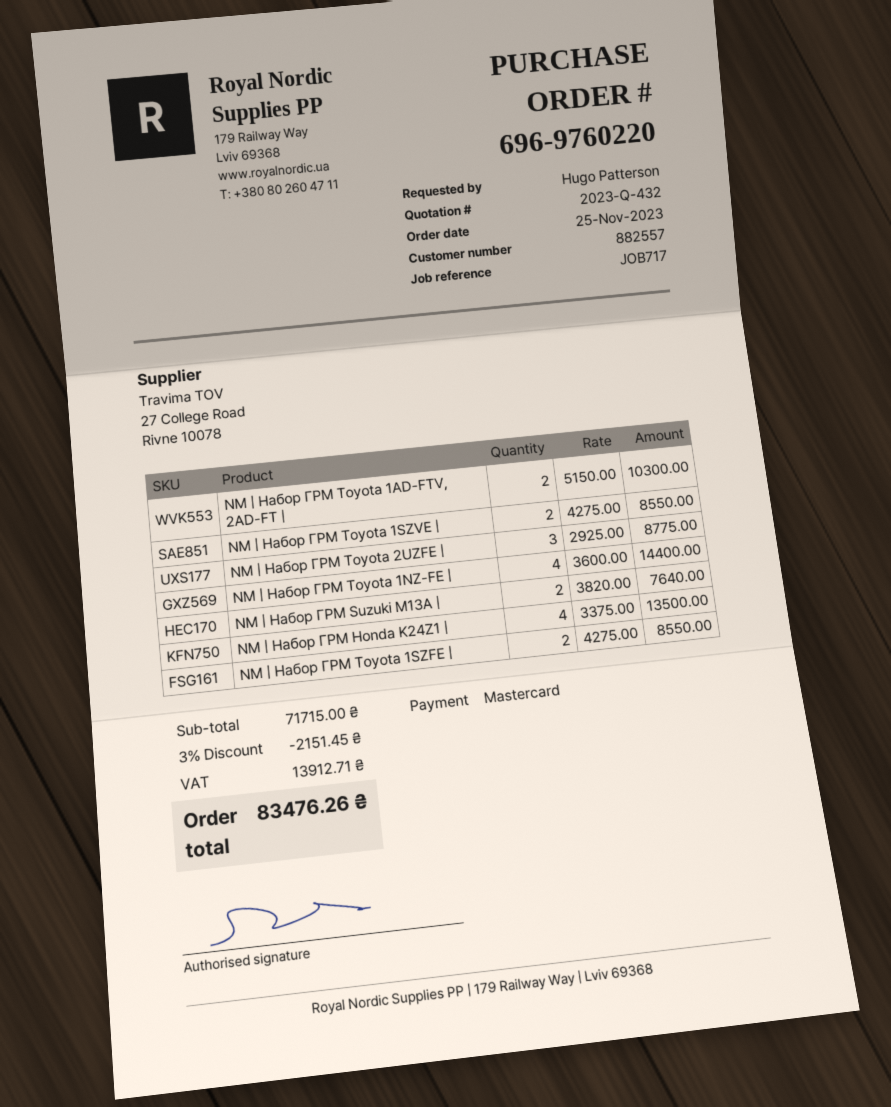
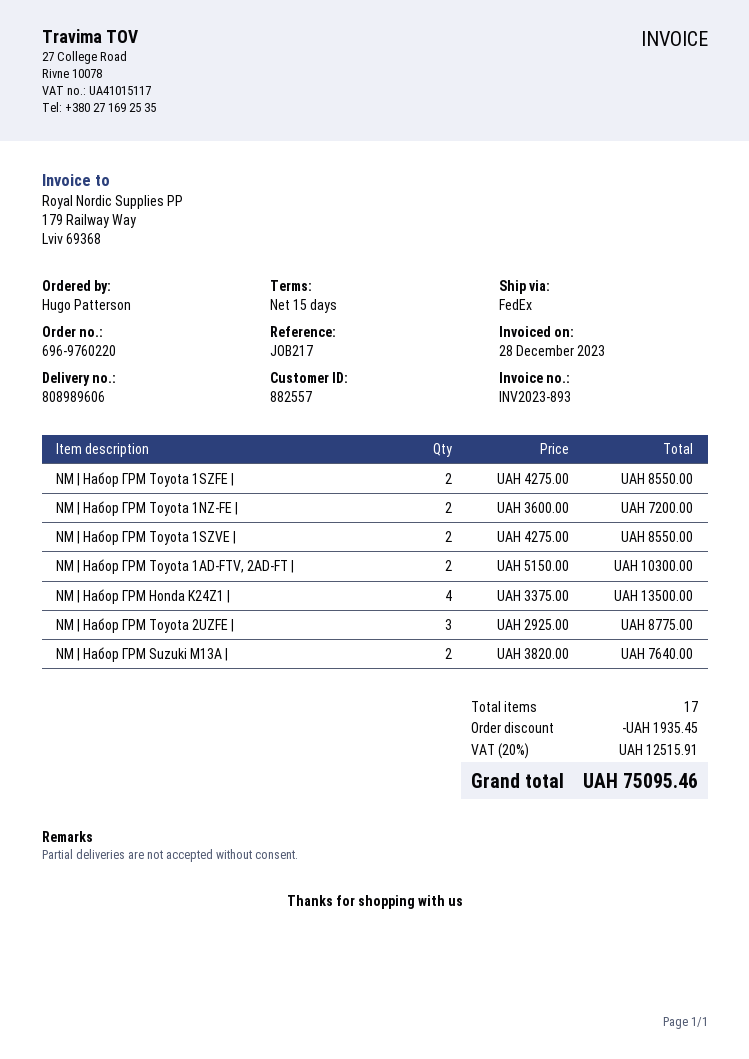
reference: JOB717 -> JOB217
NM | Набор ГРМ Toyota 1NZ-FE |: 4 x 3600.00 = 14400.00 -> 2 x 3600.00 = 7200.00
discount: 2151.45 -> 1935.45
tax: 13912.71 -> 12515.91
total: 83476.26 -> 75095.46

